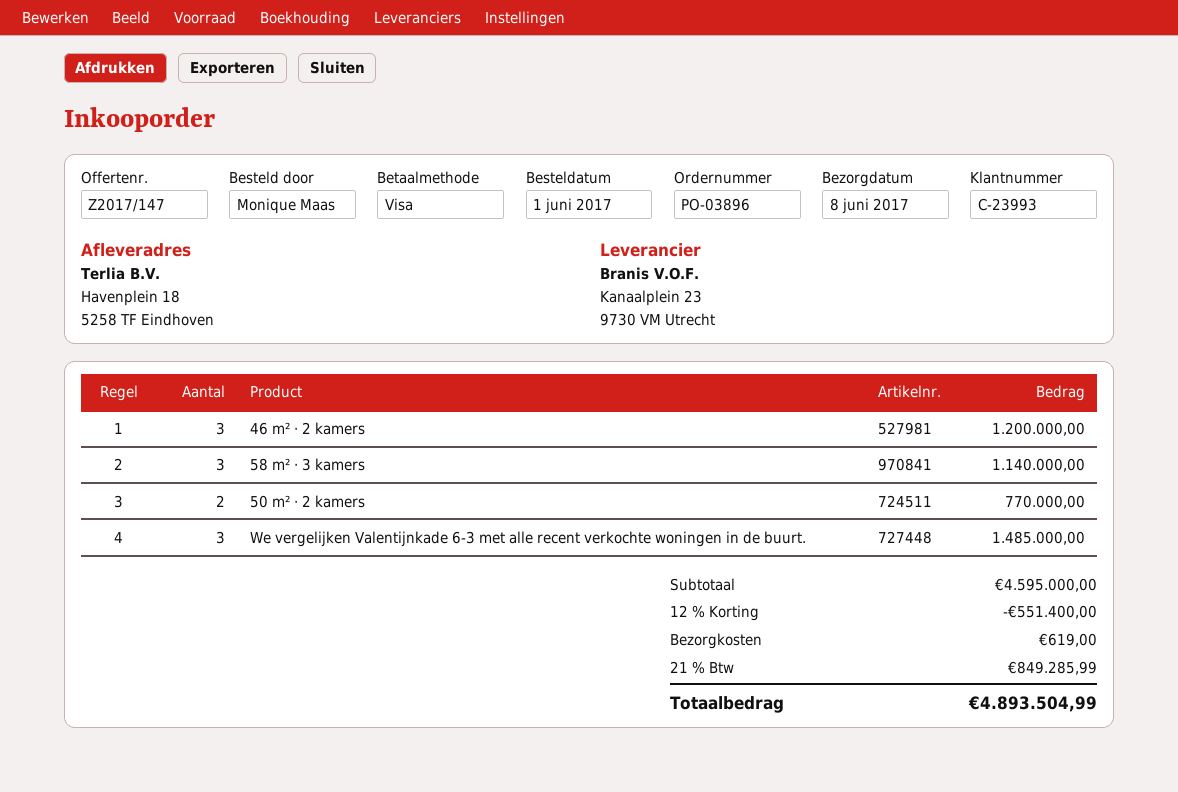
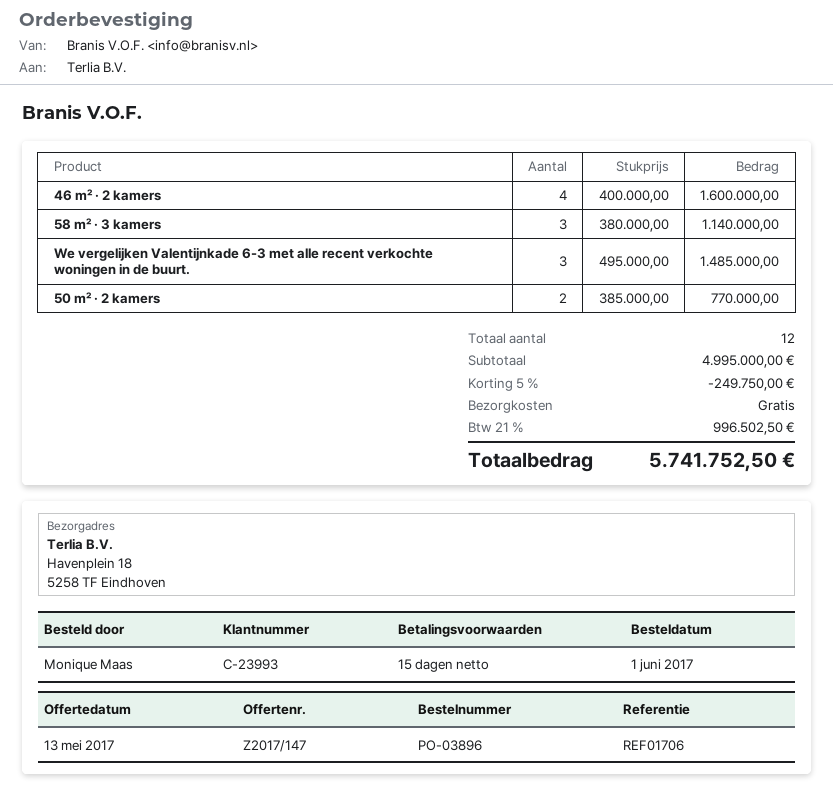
46 m² · 2 kamers: 3 for 1200000.00 -> 4 for 1600000.00
subtotal: 4595000.00 -> 4995000.00
discount: 12% = 551400.00 -> 5% = 249750.00
shipping: 619.00 -> 0.00
tax: 21% = 849285.99 -> 21% = 996502.50
total: 4893504.99 -> 5741752.50

